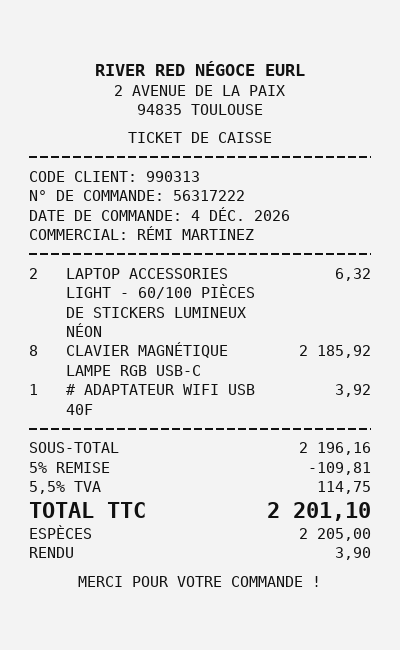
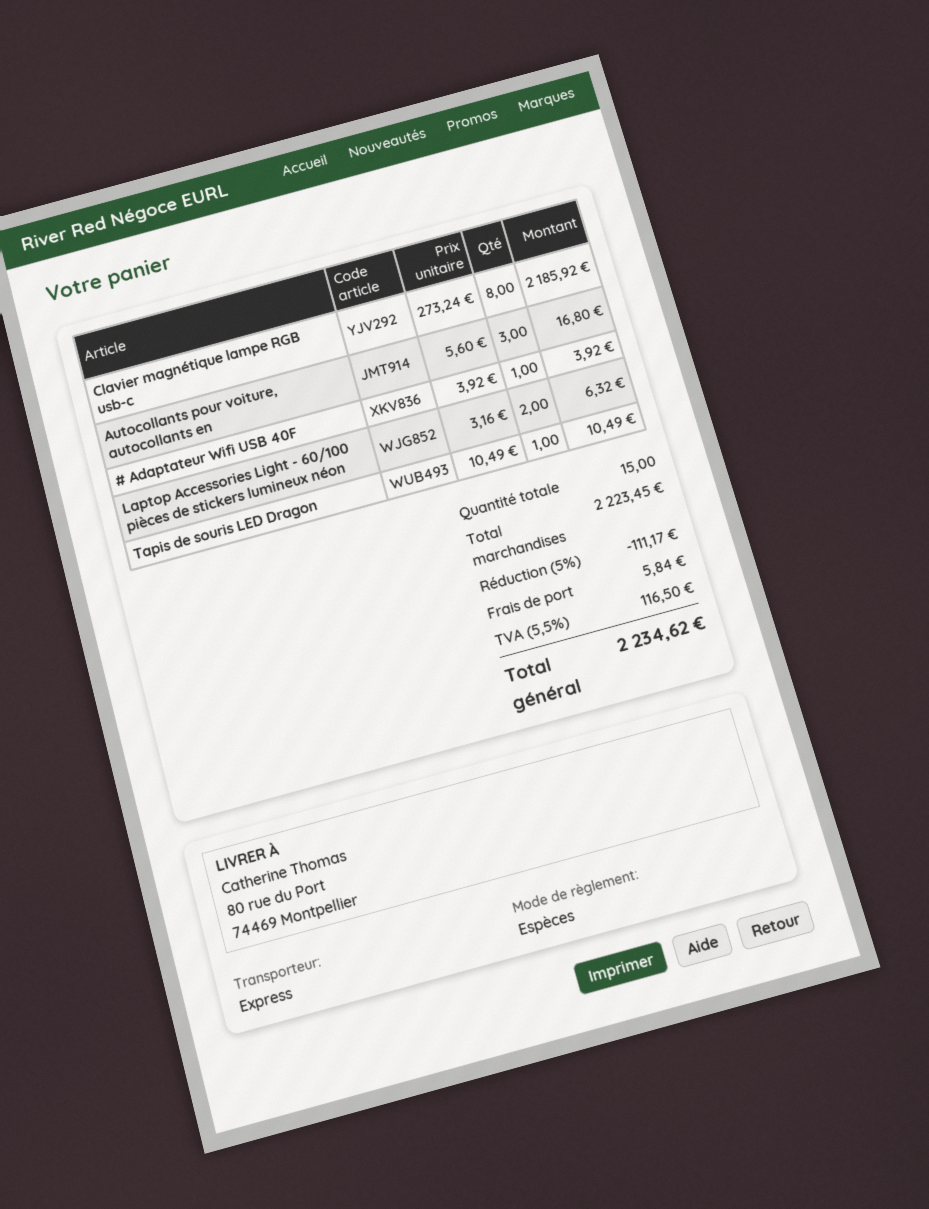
Autocollants pour voiture, autocollants en: none -> 3 for 16.80
Tapis de souris LED Dragon: none -> 1 for 10.49
subtotal: 2196.16 -> 2223.45
discount: 5% = 109.81 -> 5% = 111.17
shipping: none -> 5.84
tax: 5.5% = 114.75 -> 5.5% = 116.50
total: 2201.10 -> 2234.62

